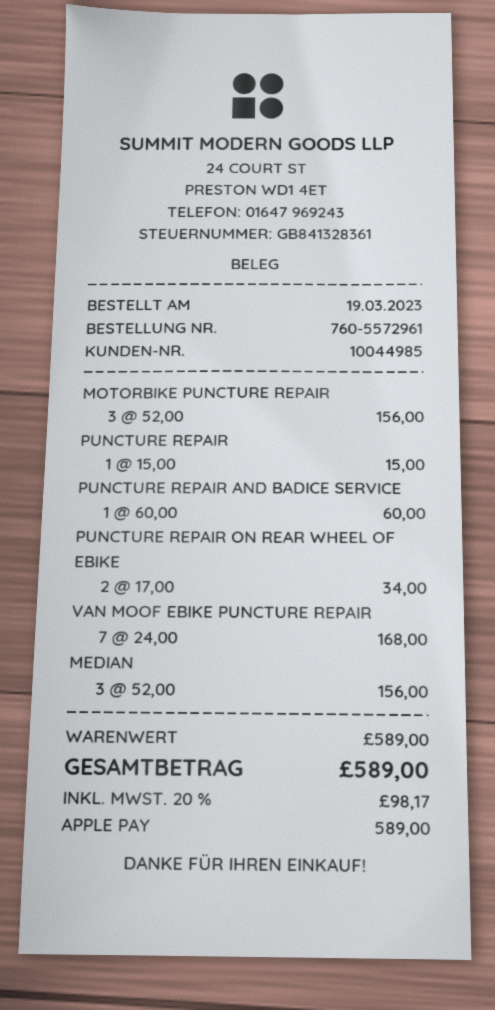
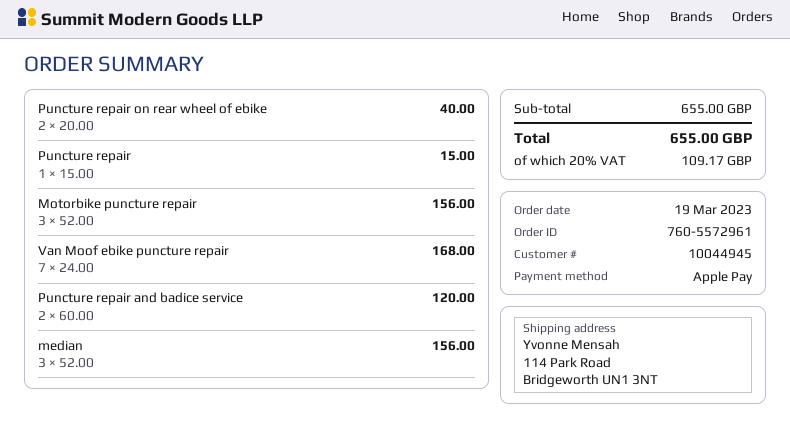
customer number: 10044985 -> 10044945
PUNCTURE REPAIR AND BADICE SERVICE: 1 x 60.00 = 60.00 -> 2 x 60.00 = 120.00
PUNCTURE REPAIR ON REAR WHEEL OF EBIKE: 2 x 17.00 = 34.00 -> 2 x 20.00 = 40.00
subtotal: 589.00 -> 655.00
tax: 20% = 98.17 -> 20% = 109.17
total: 589.00 -> 655.00

